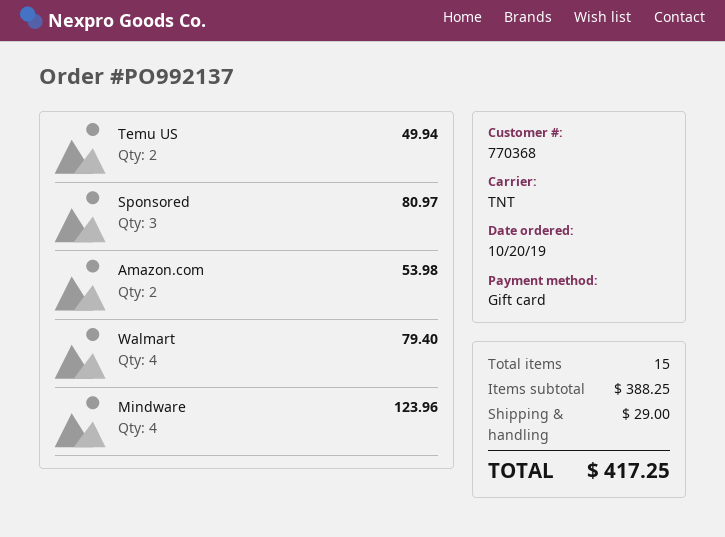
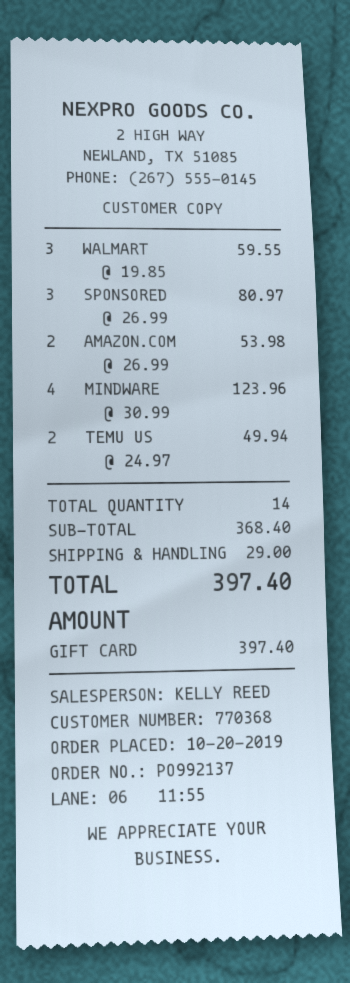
Walmart: 4 for 79.40 -> 3 for 59.55
total quantity: 15 -> 14
subtotal: 388.25 -> 368.40
total: 417.25 -> 397.40

